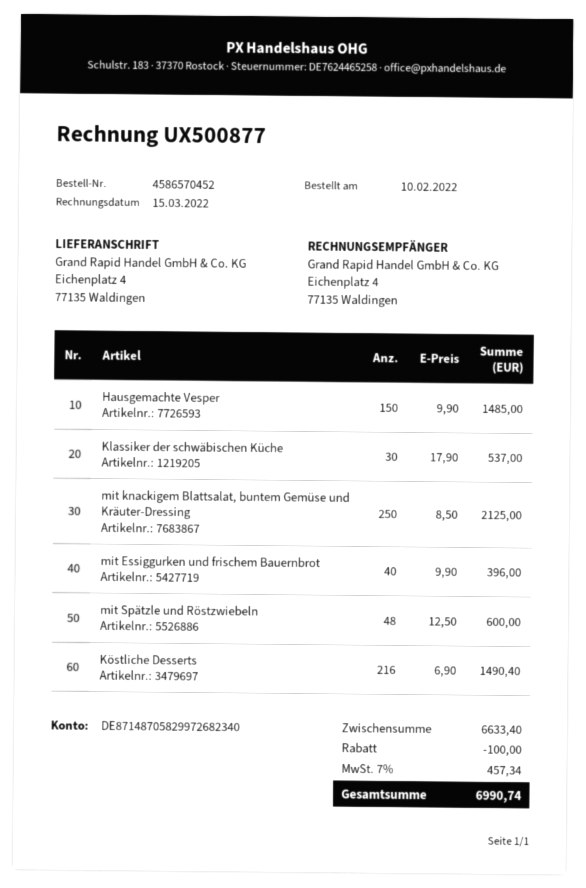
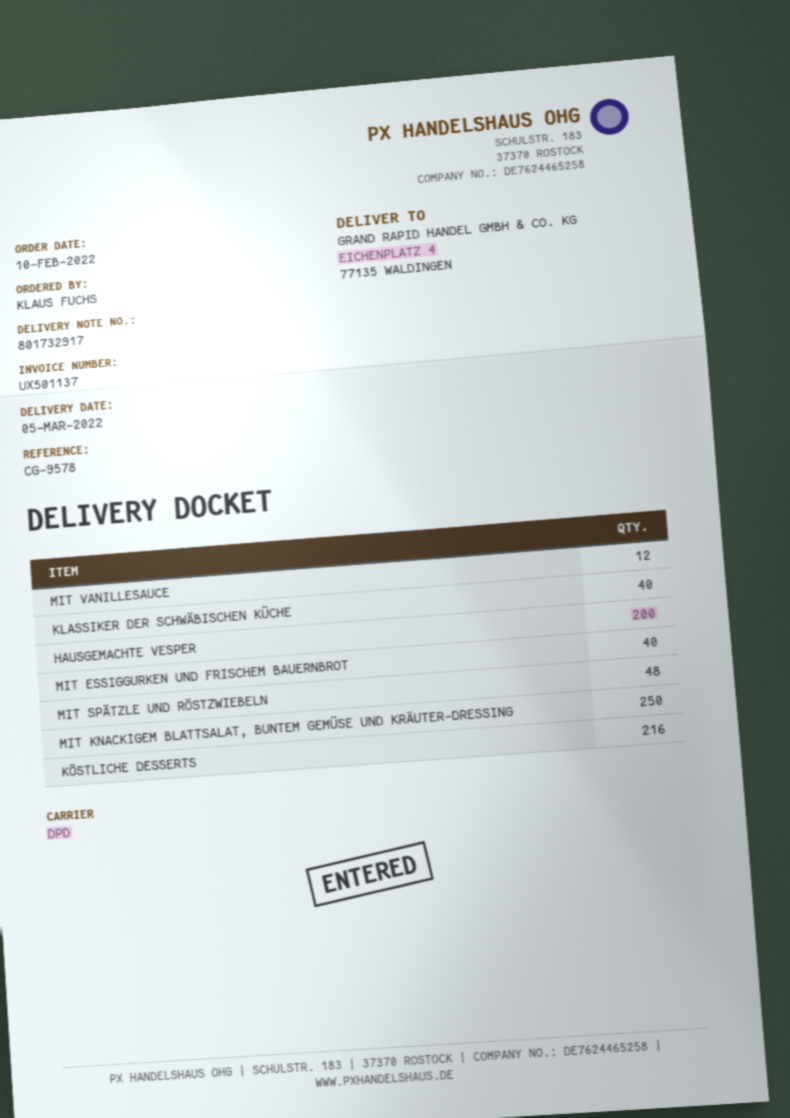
invoice number: UX500877 -> UX501137
Hausgemachte Vesper: 150 -> 200
Klassiker der schwäbischen Küche: 30 -> 40
MIT VANILLESAUCE: none -> 12

